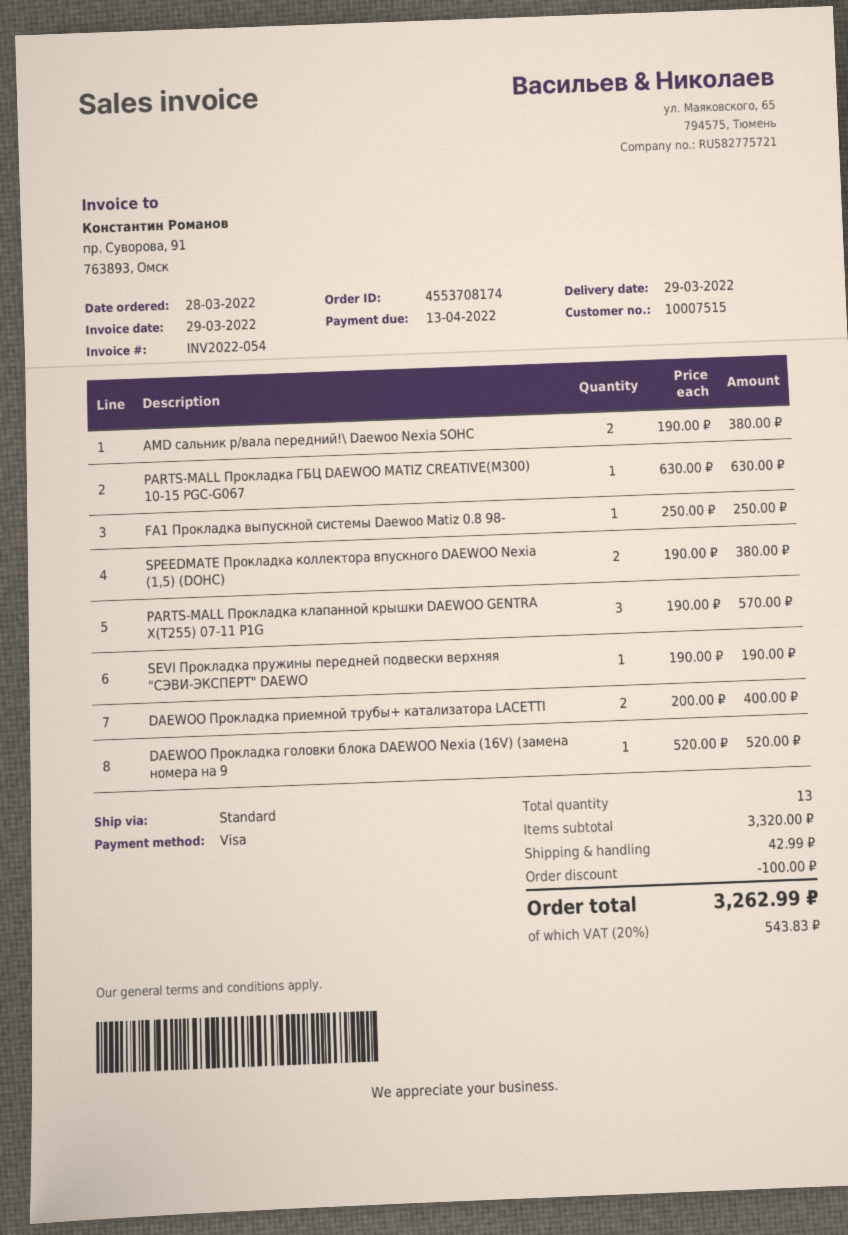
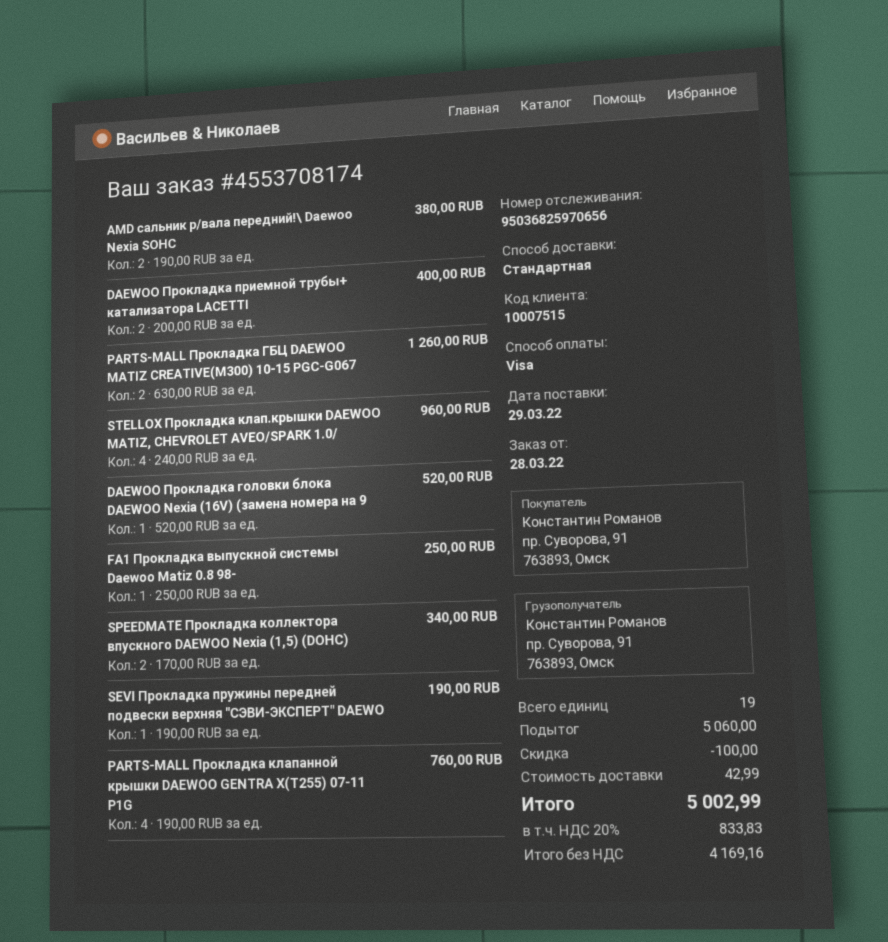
PARTS-MALL Прокладка ГБЦ DAEWOO MATIZ CREATIVE(M300) 10-15 PGC-G067: 1 x 630.00 = 630.00 -> 2 x 630.00 = 1260.00
SPEEDMATE Прокладка коллектора впускного DAEWOO Nexia (1,5) (DOHC): 2 x 190.00 = 380.00 -> 2 x 170.00 = 340.00
PARTS-MALL Прокладка клапанной крышки DAEWOO GENTRA X(T255) 07-11 P1G: 3 x 190.00 = 570.00 -> 4 x 190.00 = 760.00
STELLOX Прокладка клап.крышки DAEWOO MATIZ, CHEVROLET AVEO/SPARK 1.0/: none -> 4 x 240.00 = 960.00
total quantity: 13 -> 19
subtotal: 3320.00 -> 5060.00
tax: 20% = 543.83 -> 20% = 833.83
total: 3262.99 -> 5002.99

